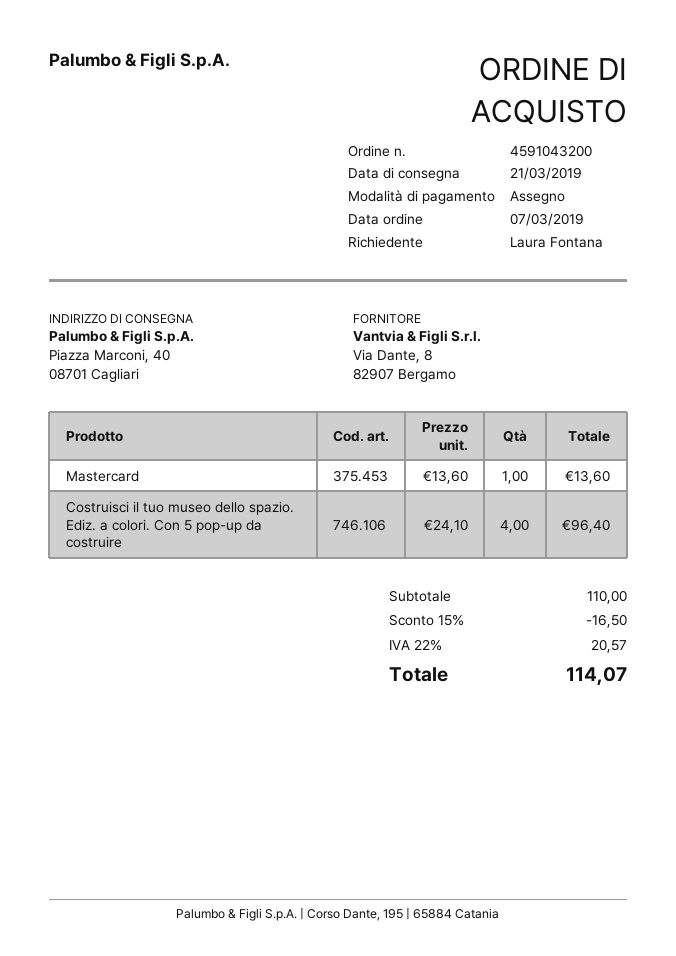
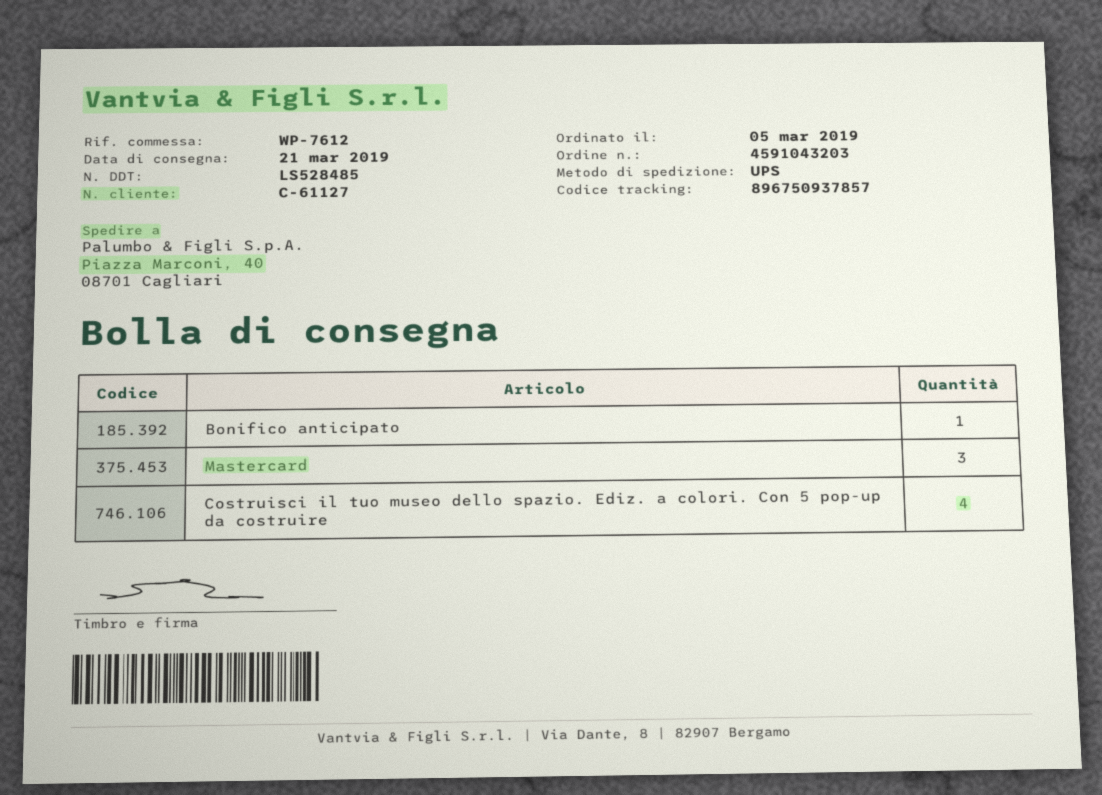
order number: 4591043200 -> 4591043203
order date: 2019-03-07 -> 2019-03-05
Mastercard: 1 -> 3
Bonifico anticipato: none -> 1

